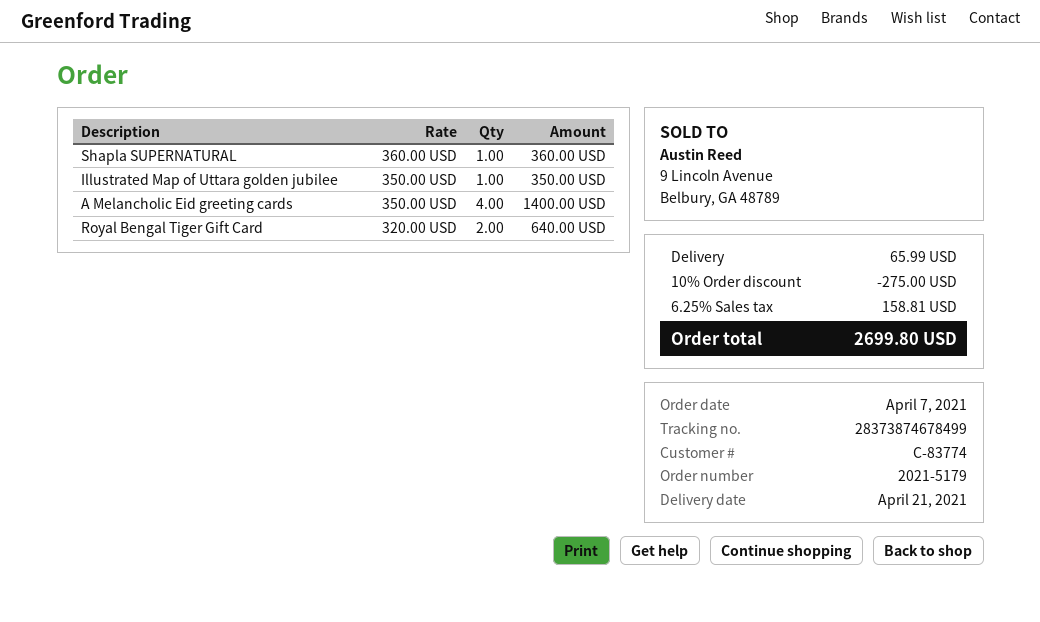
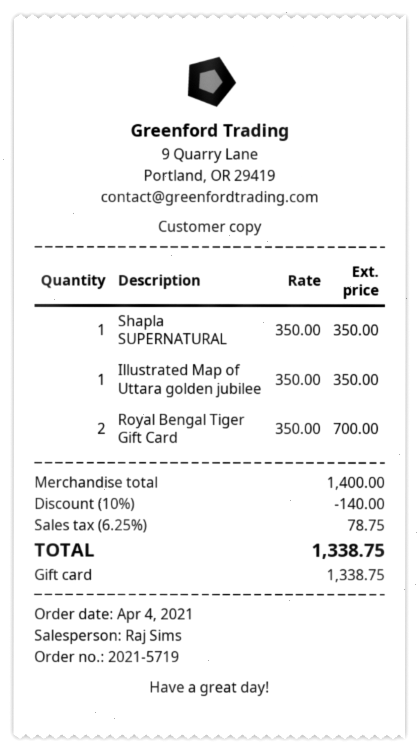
order number: 2021-5179 -> 2021-5719
order date: 2021-04-07 -> 2021-04-04
Shapla SUPERNATURAL: 1 x 360.00 = 360.00 -> 1 x 350.00 = 350.00
A Melancholic Eid greeting cards: 4 x 350.00 = 1400.00 -> none
Royal Bengal Tiger Gift Card: 2 x 320.00 = 640.00 -> 2 x 350.00 = 700.00
discount: 10% = 275.00 -> 10% = 140.00
shipping: 65.99 -> none
tax: 6.25% = 158.81 -> 6.25% = 78.75
total: 2699.80 -> 1338.75

